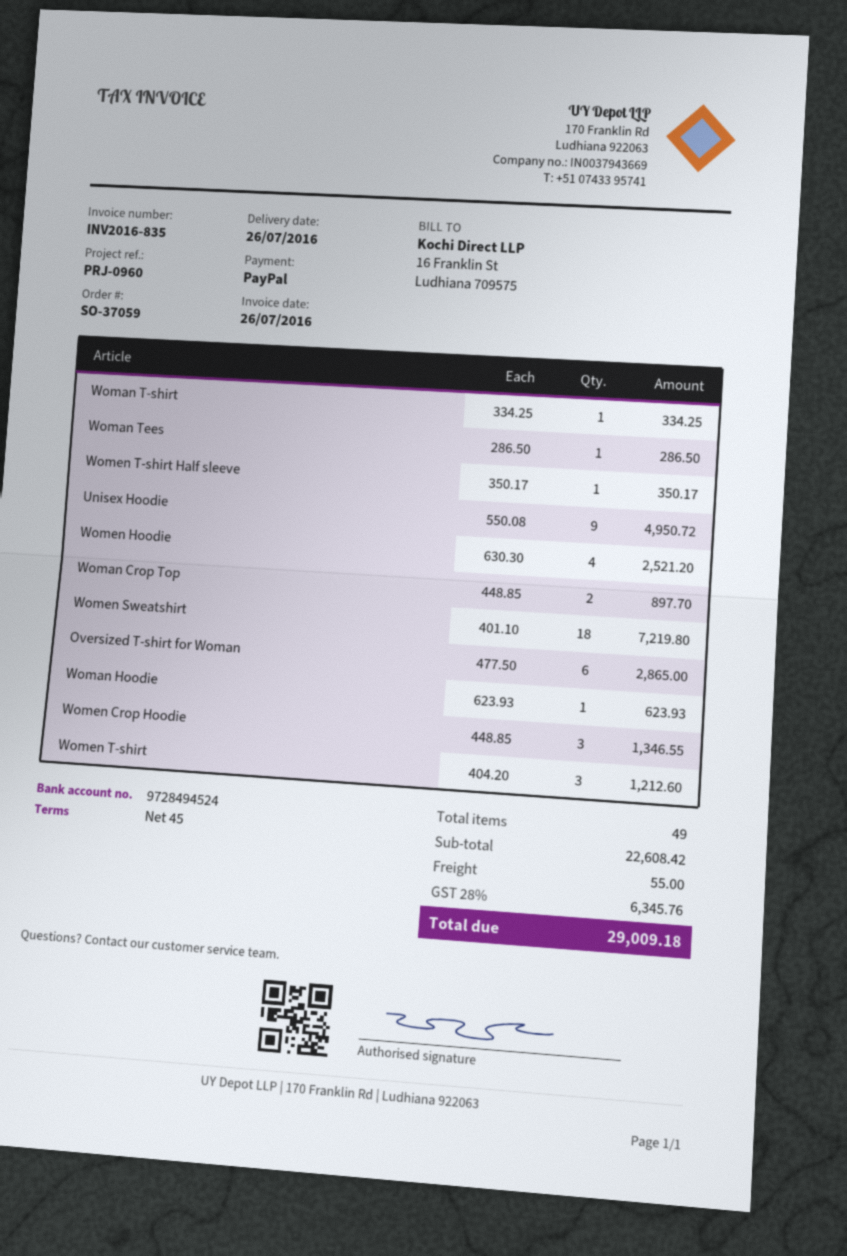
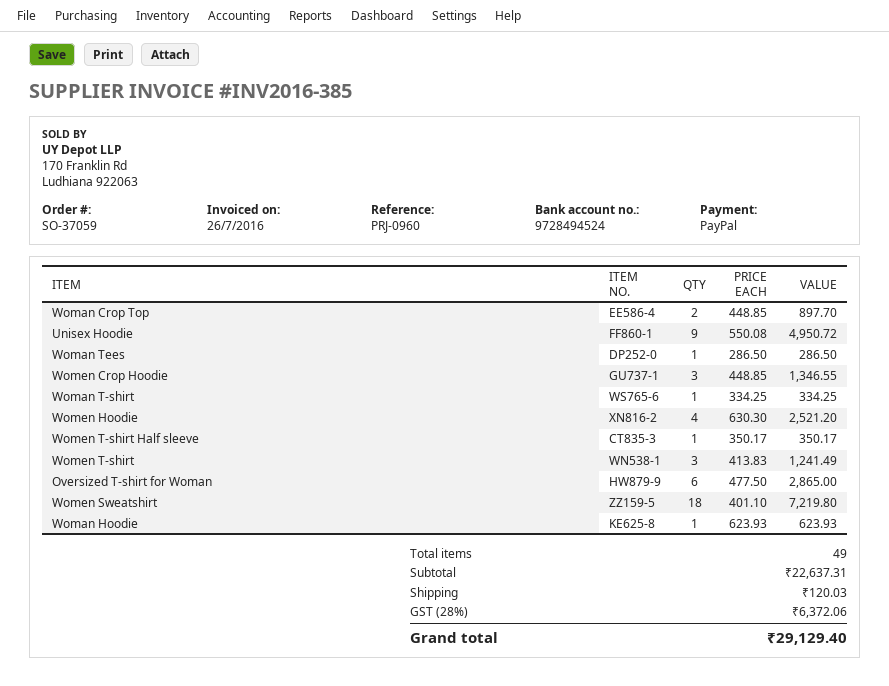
invoice number: INV2016-835 -> INV2016-385
Women T-shirt: 3 x 404.20 = 1212.60 -> 3 x 413.83 = 1241.49
subtotal: 22608.42 -> 22637.31
shipping: 55.00 -> 120.03
tax: 28% = 6345.76 -> 28% = 6372.06
total: 29009.18 -> 29129.40

